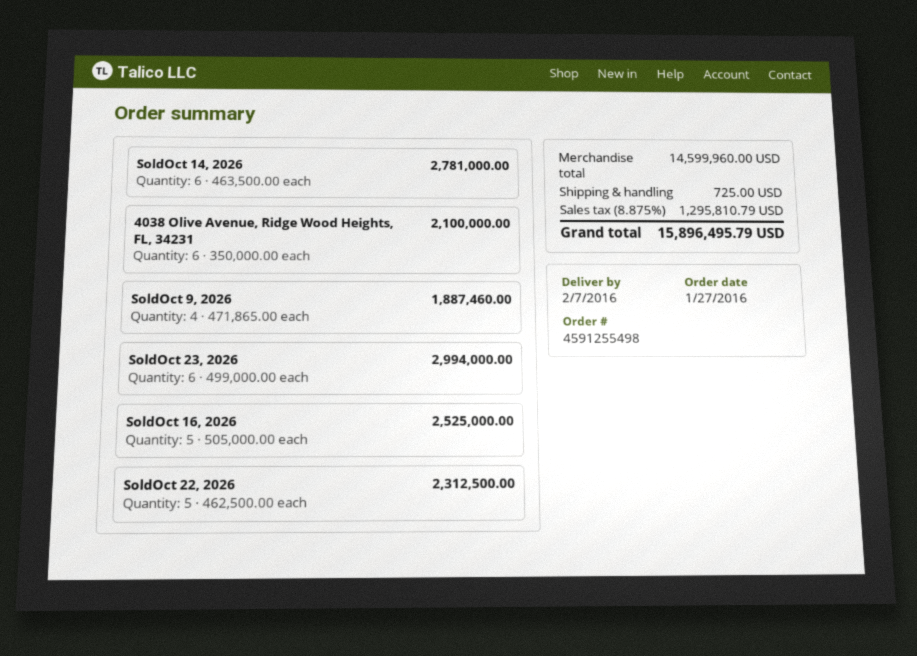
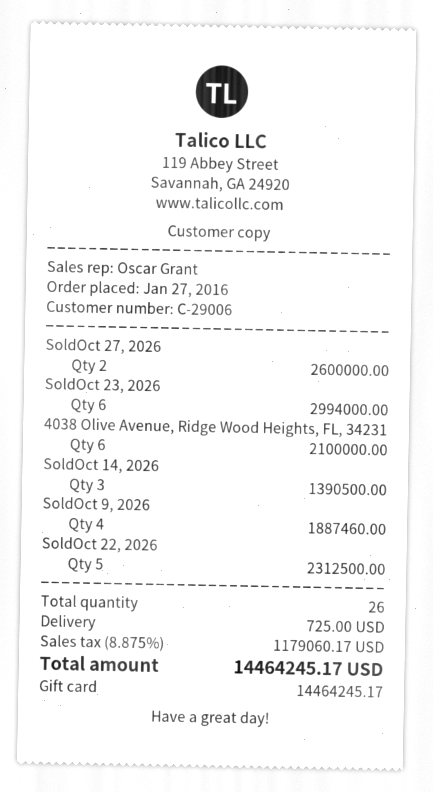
SoldOct 14, 2026: 6 for 2781000.00 -> 3 for 1390500.00
SoldOct 16, 2026: 5 for 2525000.00 -> none
SoldOct 27, 2026: none -> 2 for 2600000.00
tax: 8.875% = 1295810.79 -> 8.875% = 1179060.17
total: 15896495.79 -> 14464245.17

